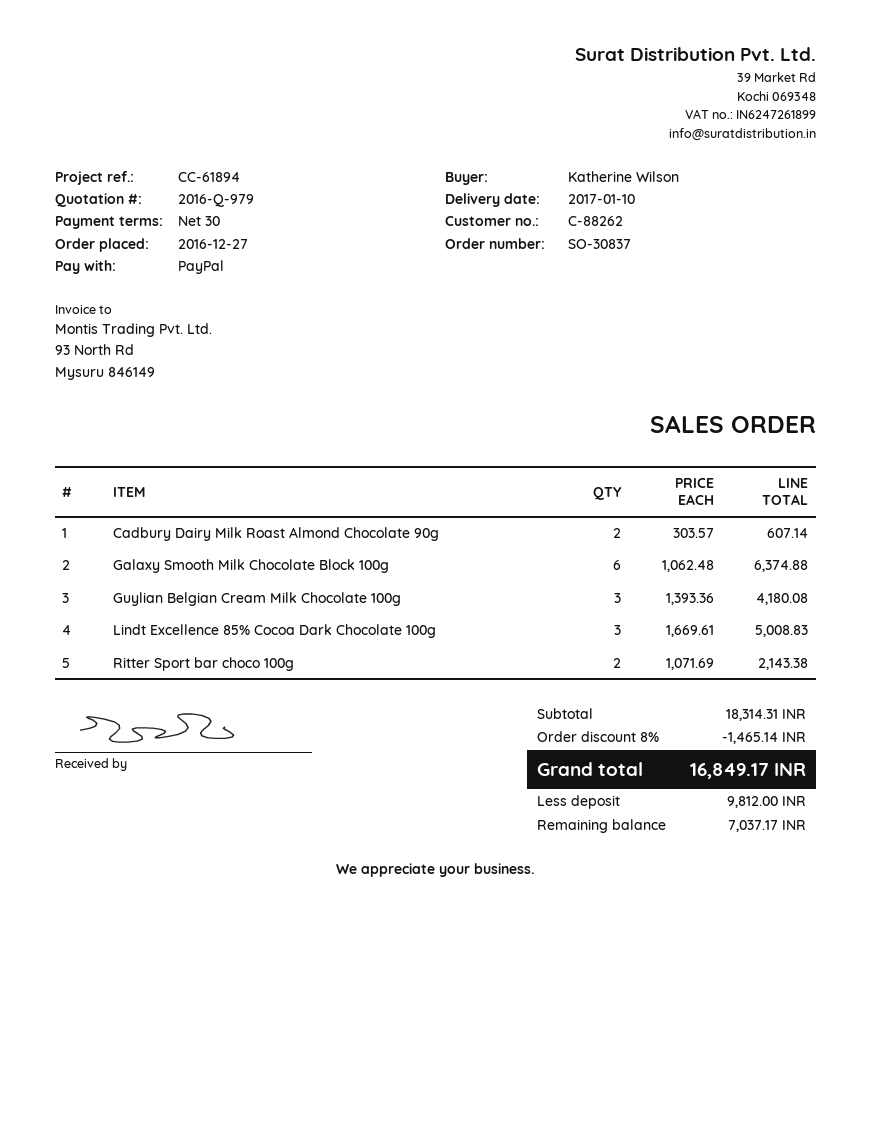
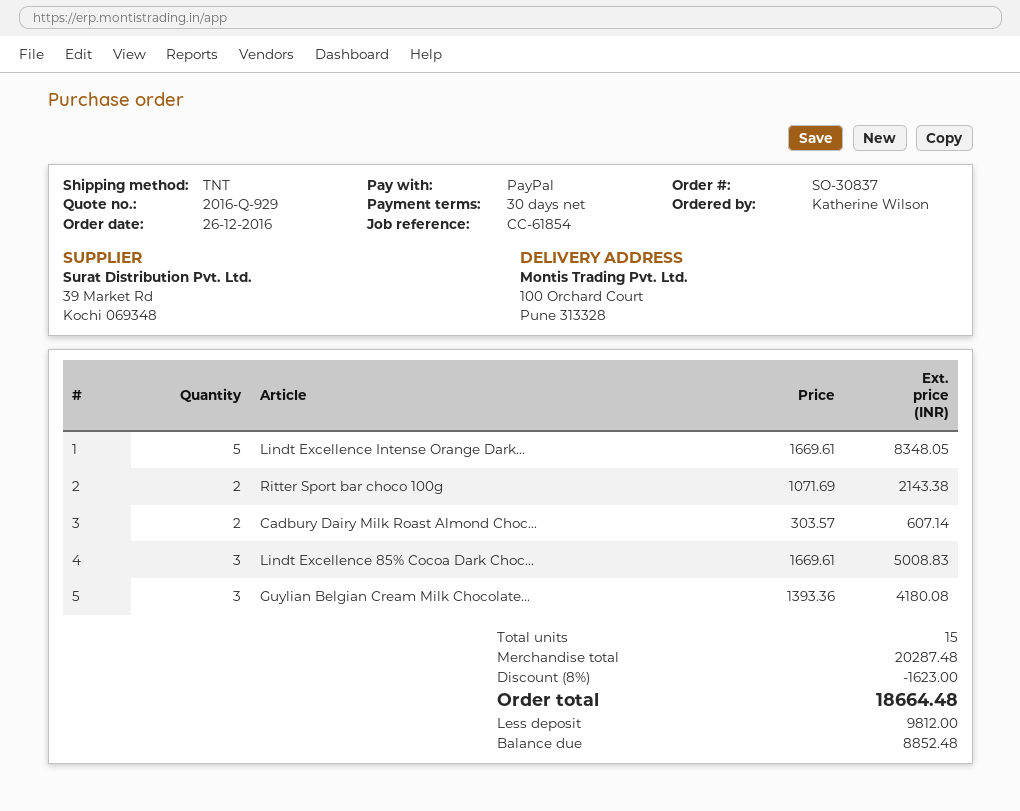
quote number: 2016-Q-979 -> 2016-Q-929
order date: 2016-12-27 -> 2016-12-26
reference: CC-61894 -> CC-61854
Galaxy Smooth Milk Chocolate Block 100g: 6 x 1062.48 = 6374.88 -> none
Lindt Excellence Intense Orange Dark...: none -> 5 x 1669.61 = 8348.05
subtotal: 18314.31 -> 20287.48
discount: 8% = 1465.14 -> 8% = 1623.00
total: 16849.17 -> 18664.48
balance: 7037.17 -> 8852.48

